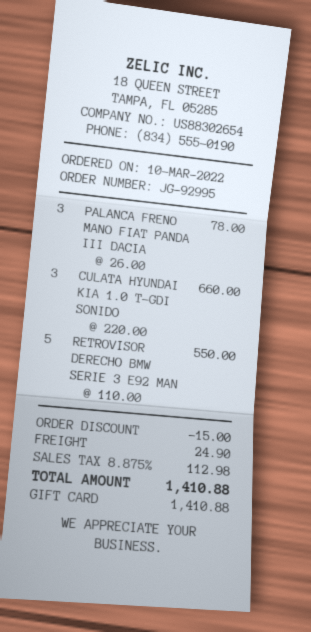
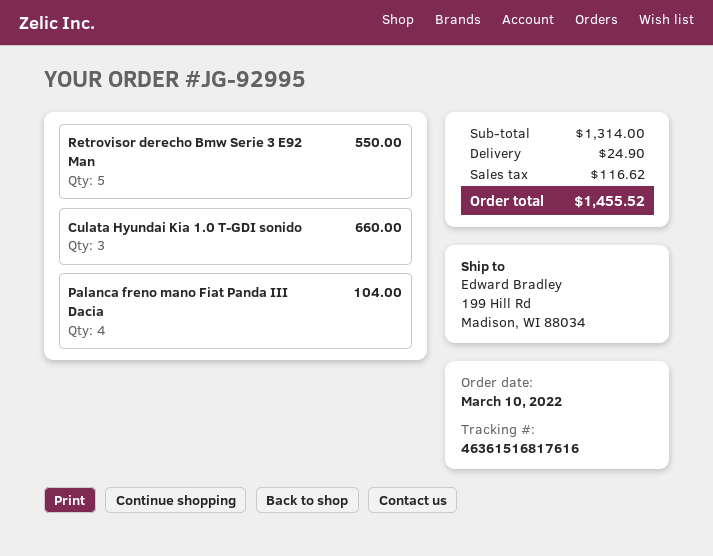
PALANCA FRENO MANO FIAT PANDA III DACIA: 3 for 78.00 -> 4 for 104.00
discount: 15.00 -> none
tax: 112.98 -> 116.62
total: 1410.88 -> 1455.52

